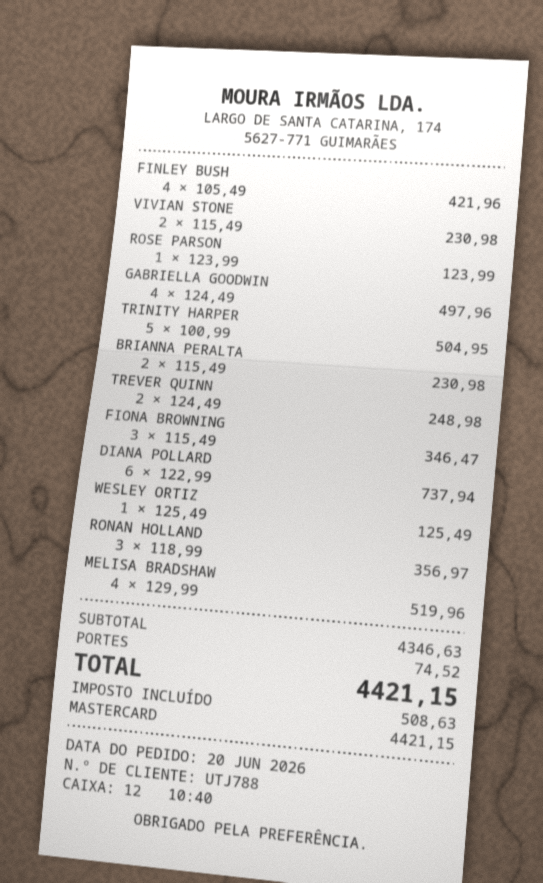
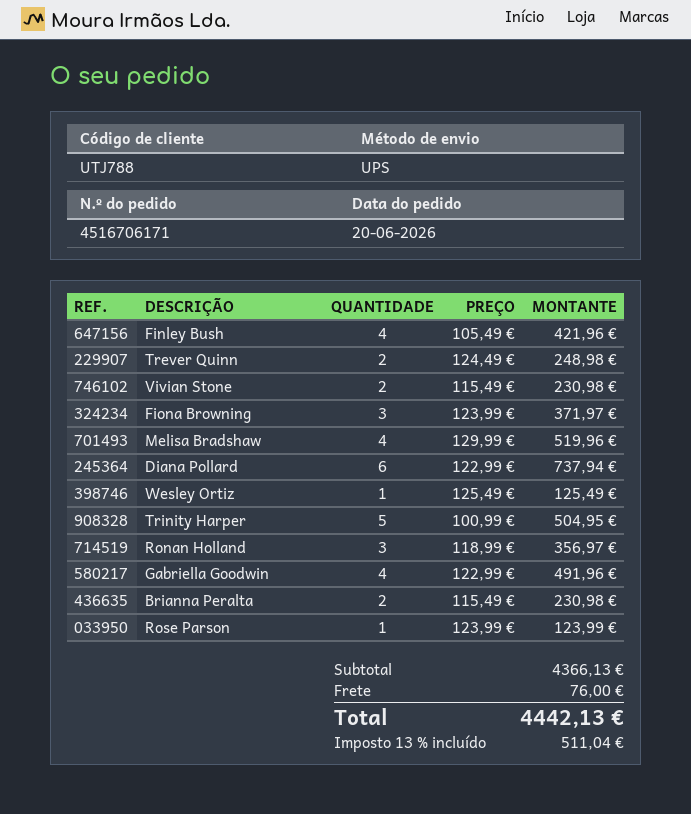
GABRIELLA GOODWIN: 4 x 124.49 = 497.96 -> 4 x 122.99 = 491.96
FIONA BROWNING: 3 x 115.49 = 346.47 -> 3 x 123.99 = 371.97
subtotal: 4346.63 -> 4366.13
shipping: 74.52 -> 76.00
tax: 508.63 -> 511.04
total: 4421.15 -> 4442.13

